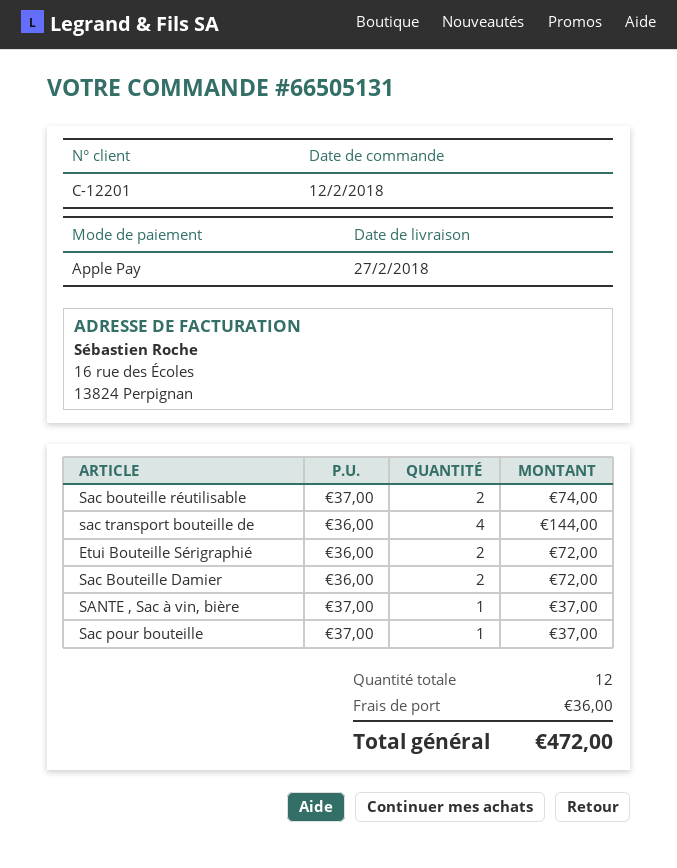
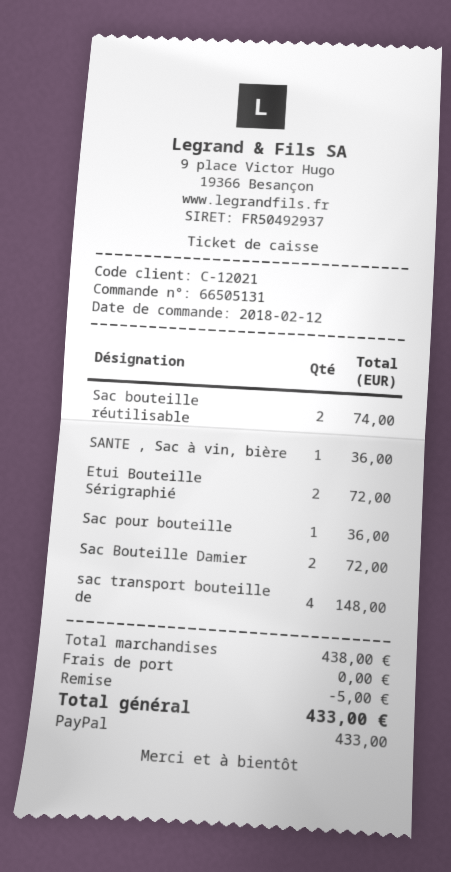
customer number: C-12201 -> C-12021
payment method: Apple Pay -> PayPal
sac transport bouteille de: 4 for 144.00 -> 4 for 148.00
SANTE , Sac à vin, bière: 1 for 37.00 -> 1 for 36.00
Sac pour bouteille: 1 for 37.00 -> 1 for 36.00
discount: none -> 5.00
shipping: 36.00 -> 0.00
total: 472.00 -> 433.00

